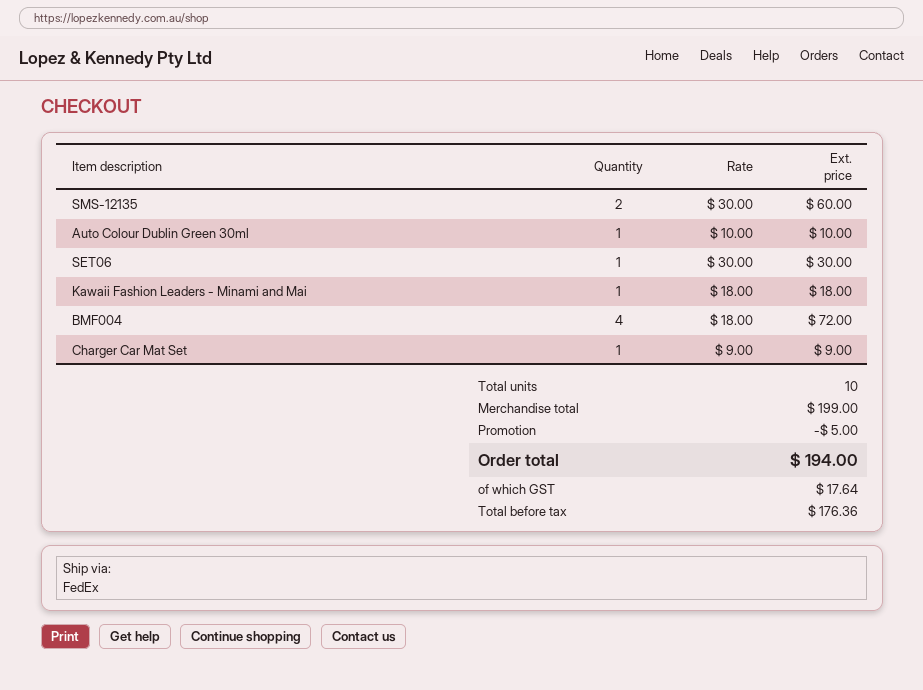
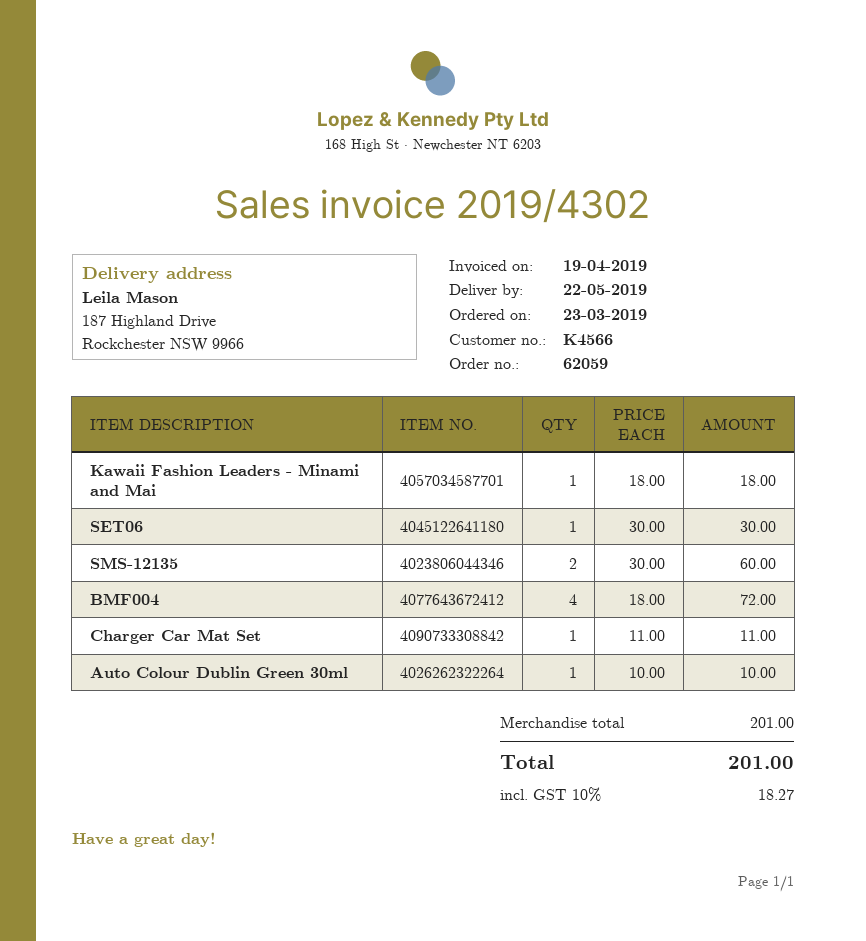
Charger Car Mat Set: 1 x 9.00 = 9.00 -> 1 x 11.00 = 11.00
subtotal: 199.00 -> 201.00
discount: 5.00 -> none
tax: 17.64 -> 18.27
total: 194.00 -> 201.00

